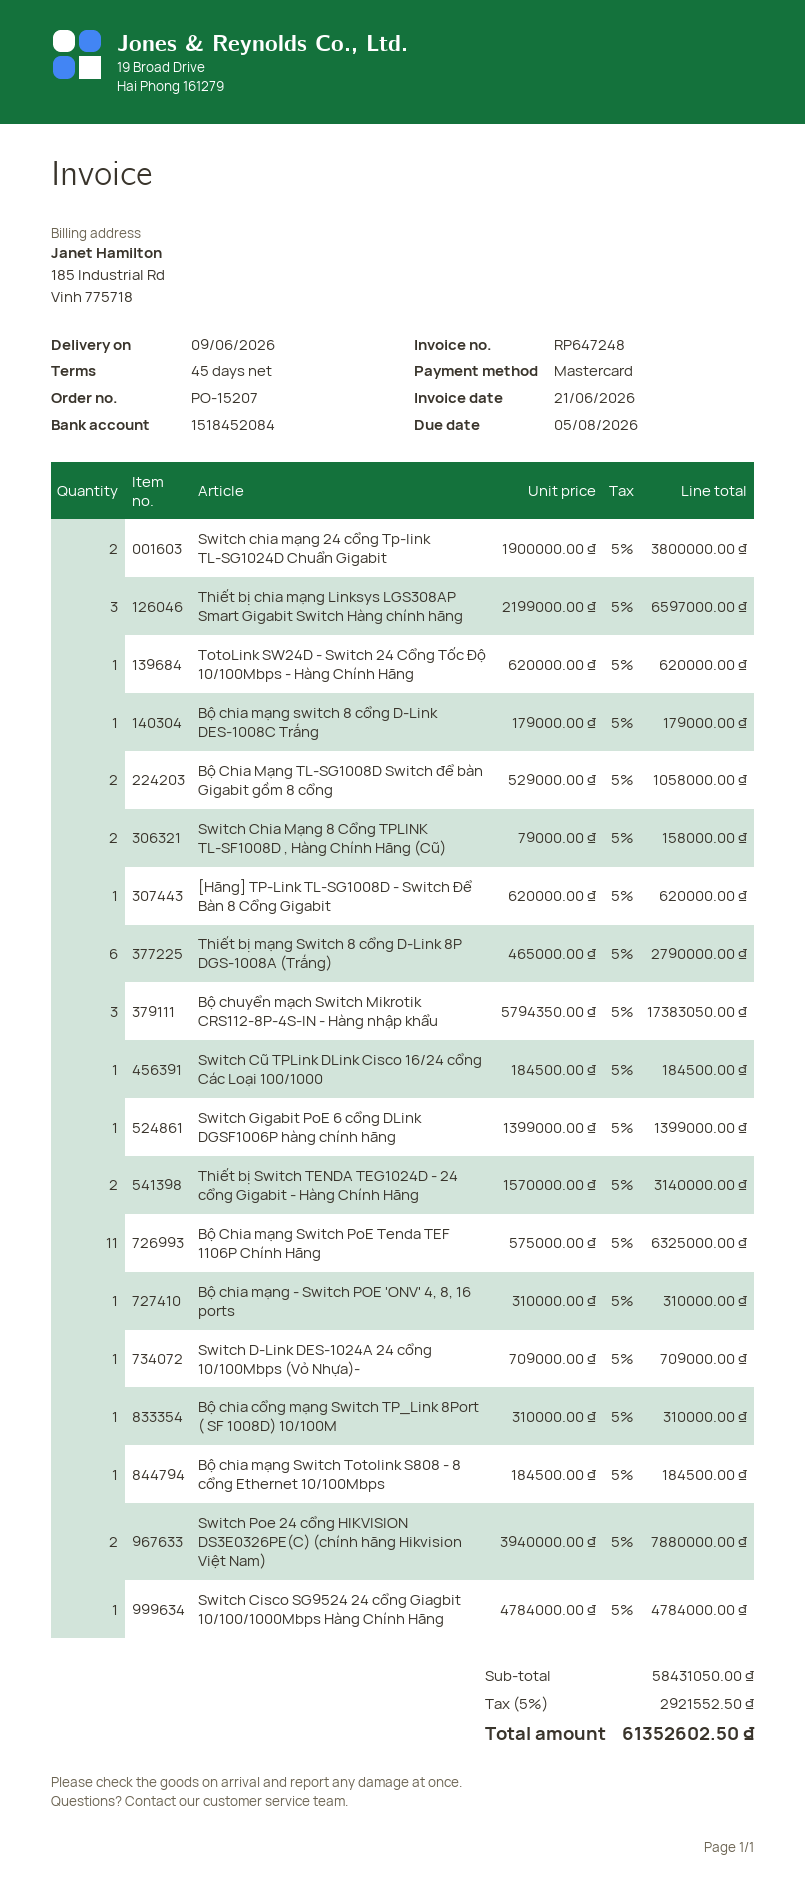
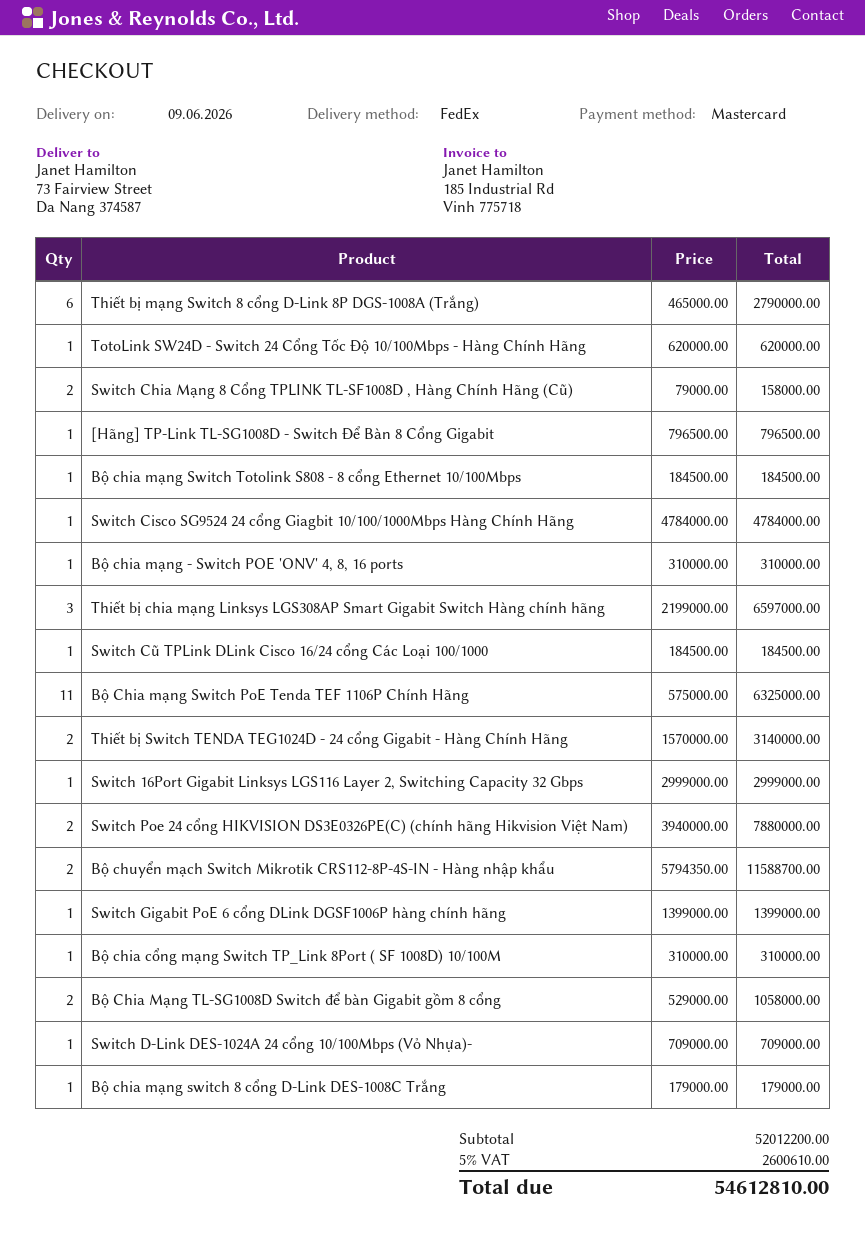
Switch chia mạng 24 cổng Tp-link TL-SG1024D Chuẩn Gigabit: 2 x 1900000.00 = 3800000.00 -> none
[Hãng] TP-Link TL-SG1008D - Switch Để Bàn 8 Cổng Gigabit: 1 x 620000.00 = 620000.00 -> 1 x 796500.00 = 796500.00
Bộ chuyển mạch Switch Mikrotik CRS112-8P-4S-IN - Hàng nhập khẩu: 3 x 5794350.00 = 17383050.00 -> 2 x 5794350.00 = 11588700.00
Switch 16Port Gigabit Linksys LGS116 Layer 2, Switching Capacity 32 Gbps: none -> 1 x 2999000.00 = 2999000.00
subtotal: 58431050.00 -> 52012200.00
tax: 5% = 2921552.50 -> 5% = 2600610.00
total: 61352602.50 -> 54612810.00

